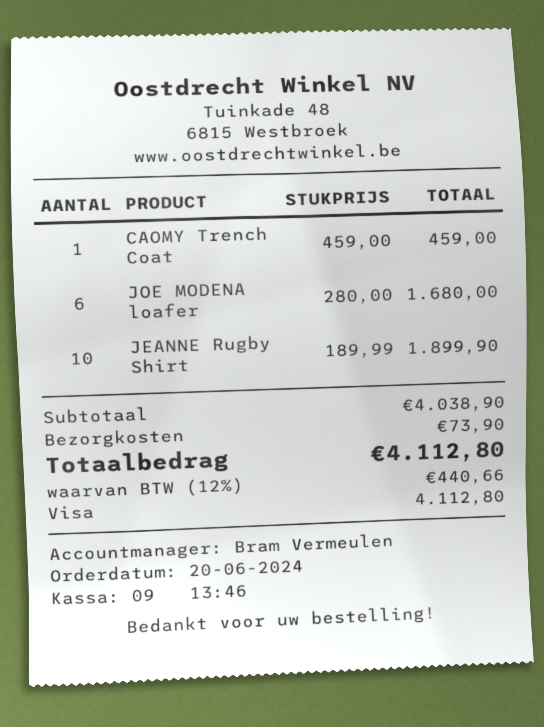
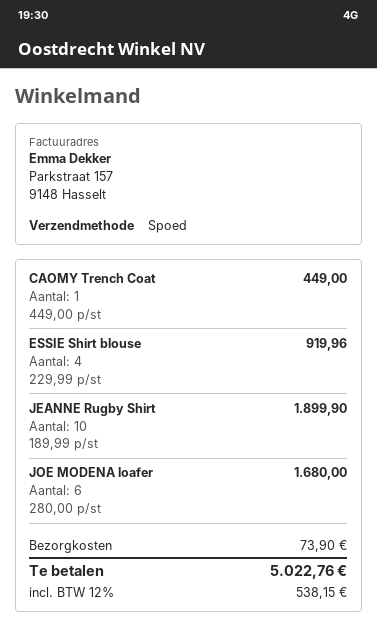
CAOMY Trench Coat: 1 x 459.00 = 459.00 -> 1 x 449.00 = 449.00
ESSIE Shirt blouse: none -> 4 x 229.99 = 919.96
tax: 12% = 440.66 -> 12% = 538.15
total: 4112.80 -> 5022.76

